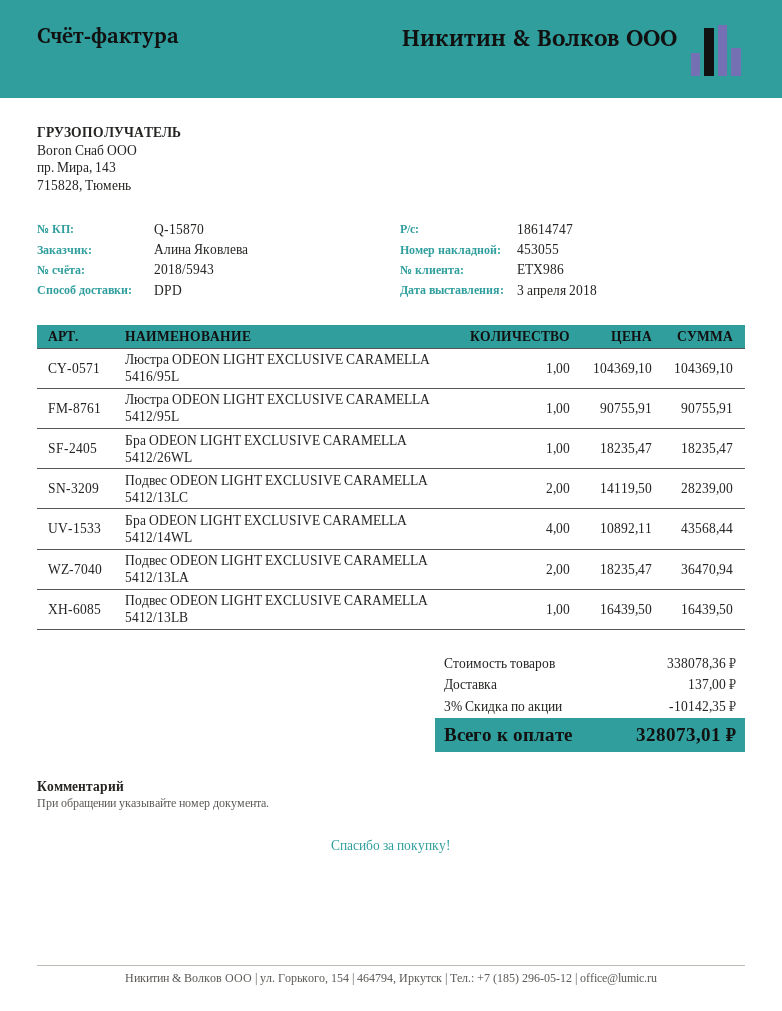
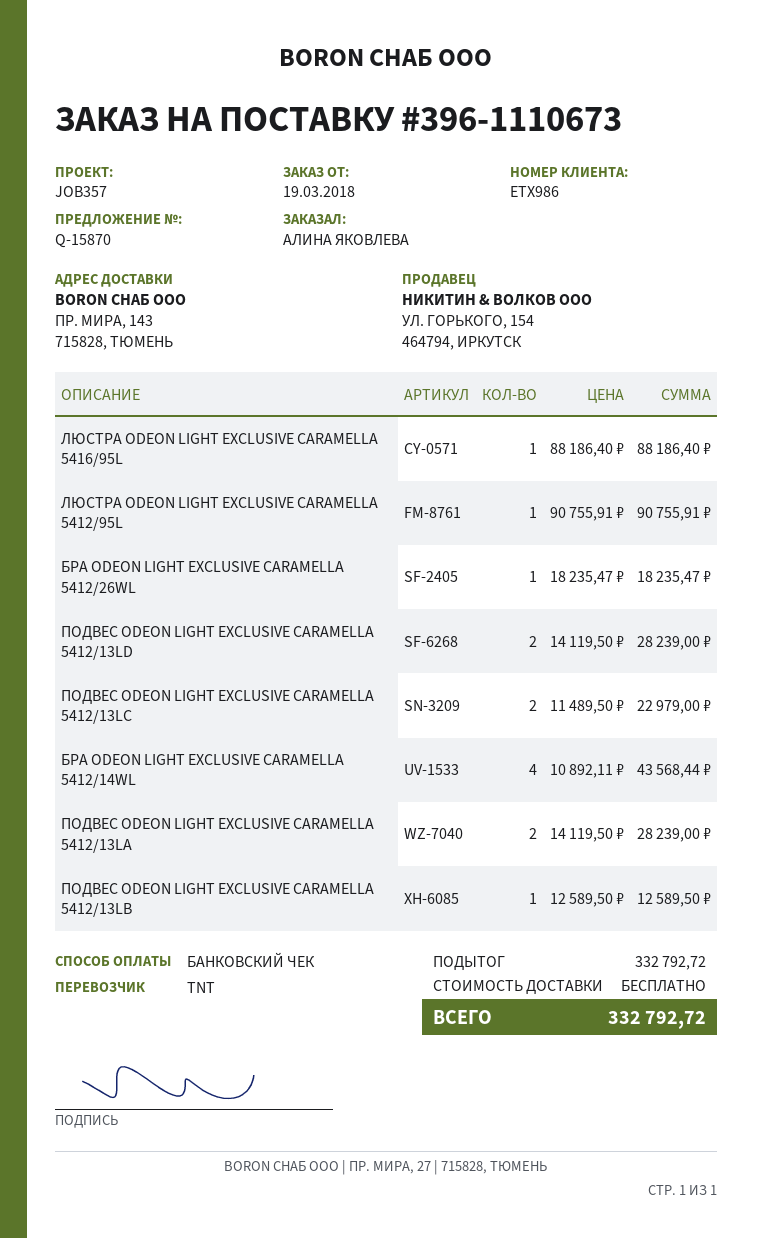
shipping method: DPD -> TNT
Люстра ODEON LIGHT EXCLUSIVE CARAMELLA 5416/95L: 1 x 104369.10 = 104369.10 -> 1 x 88186.40 = 88186.40
Подвес ODEON LIGHT EXCLUSIVE CARAMELLA 5412/13LC: 2 x 14119.50 = 28239.00 -> 2 x 11489.50 = 22979.00
Подвес ODEON LIGHT EXCLUSIVE CARAMELLA 5412/13LA: 2 x 18235.47 = 36470.94 -> 2 x 14119.50 = 28239.00
Подвес ODEON LIGHT EXCLUSIVE CARAMELLA 5412/13LB: 1 x 16439.50 = 16439.50 -> 1 x 12589.50 = 12589.50
ПОДВЕС ODEON LIGHT EXCLUSIVE CARAMELLA 5412/13LD: none -> 2 x 14119.50 = 28239.00
subtotal: 338078.36 -> 332792.72
discount: 3% = 10142.35 -> none
shipping: 137.00 -> 0.00
total: 328073.01 -> 332792.72

